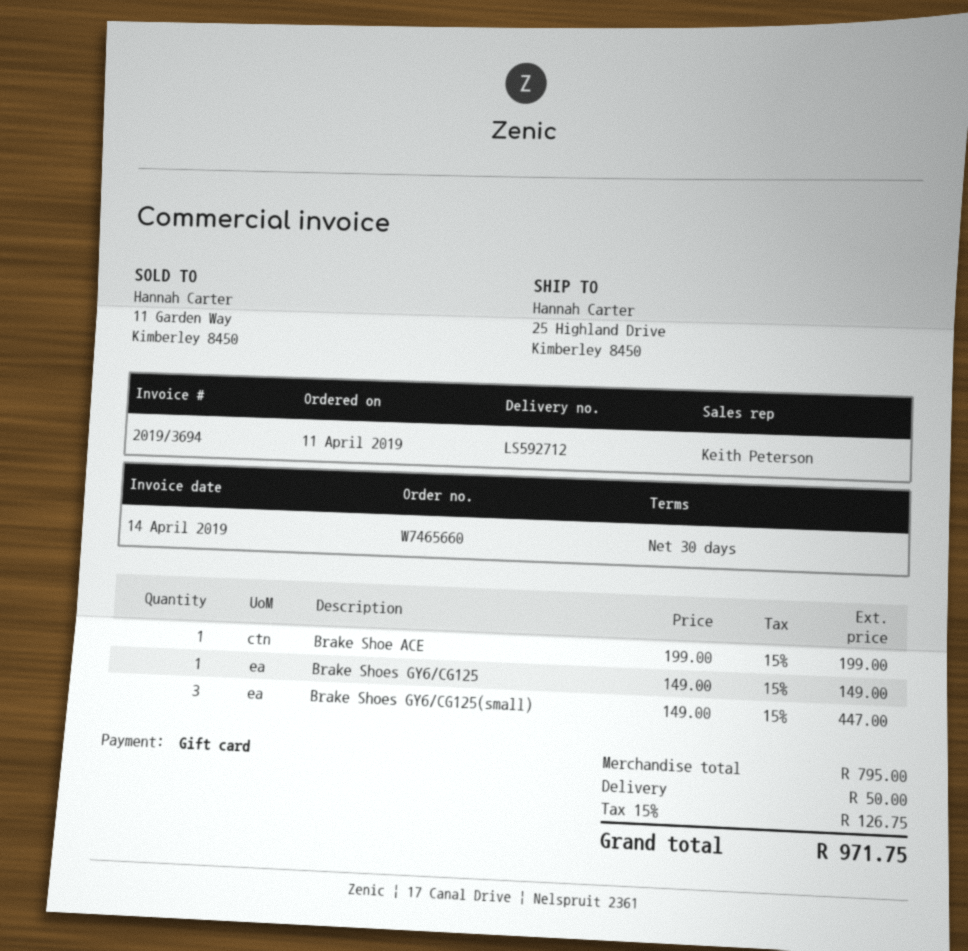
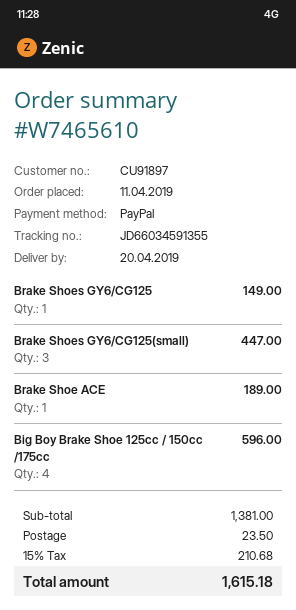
order number: W7465660 -> W7465610
payment method: gift card -> PayPal
Brake Shoe ACE: 1 for 199.00 -> 1 for 189.00
Big Boy Brake Shoe 125cc / 150cc /175cc: none -> 4 for 596.00
subtotal: 795.00 -> 1381.00
shipping: 50.00 -> 23.50
tax: 15% = 126.75 -> 15% = 210.68
total: 971.75 -> 1615.18

